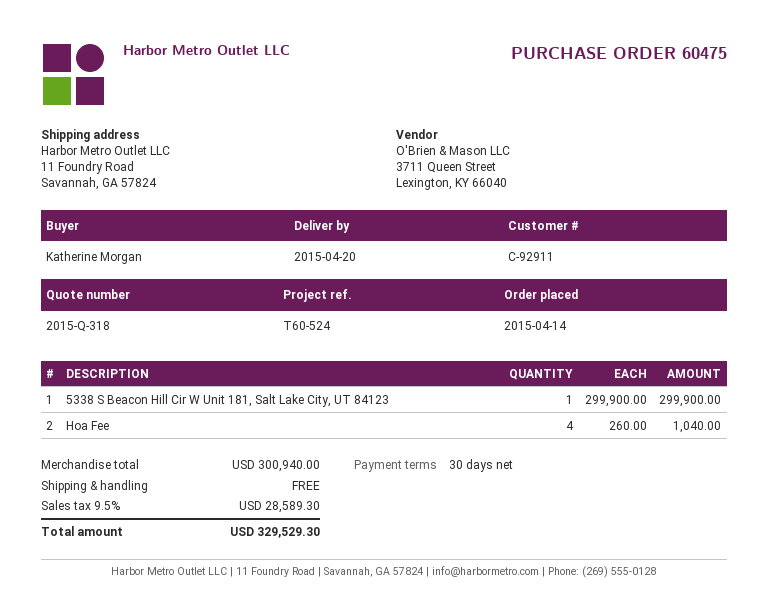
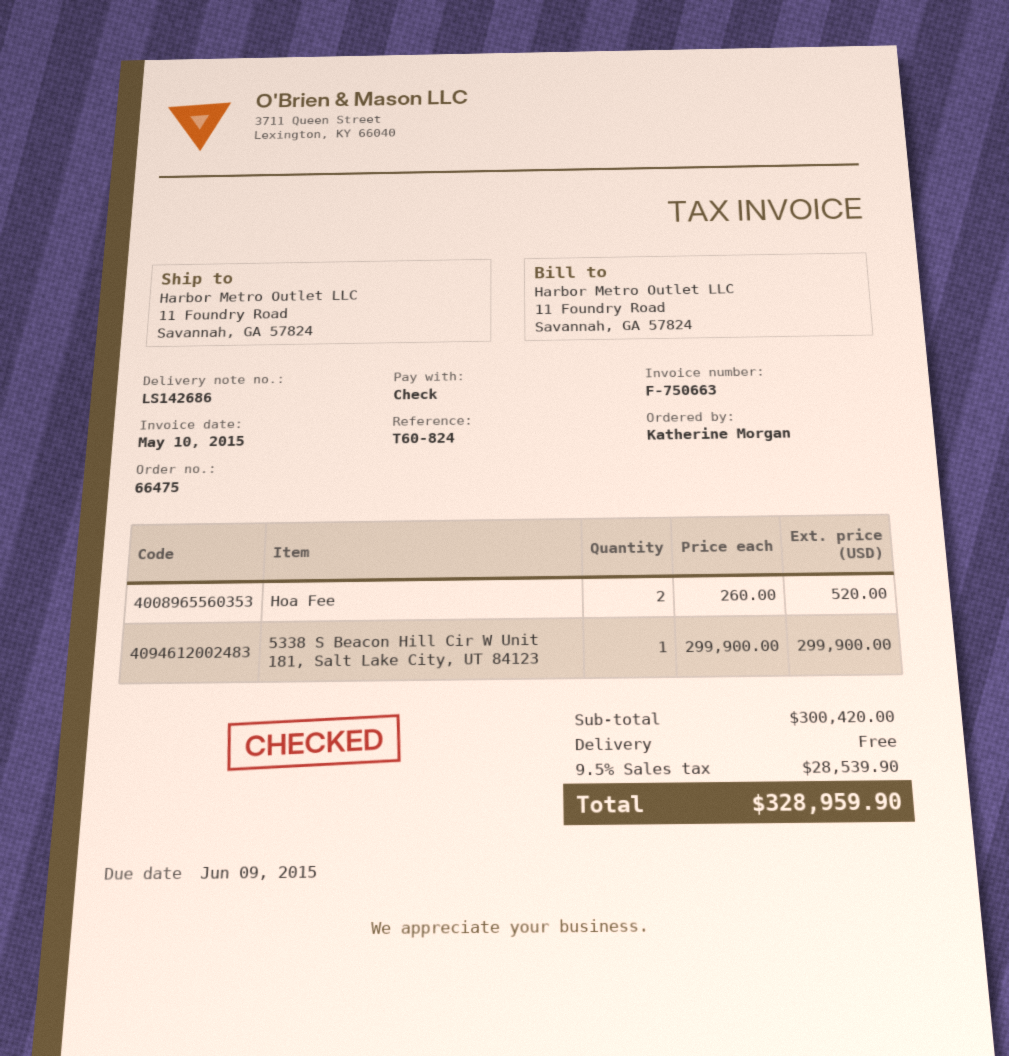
order number: 60475 -> 66475
reference: T60-524 -> T60-824
Hoa Fee: 4 x 260.00 = 1040.00 -> 2 x 260.00 = 520.00
subtotal: 300940.00 -> 300420.00
tax: 9.5% = 28589.30 -> 9.5% = 28539.90
total: 329529.30 -> 328959.90

